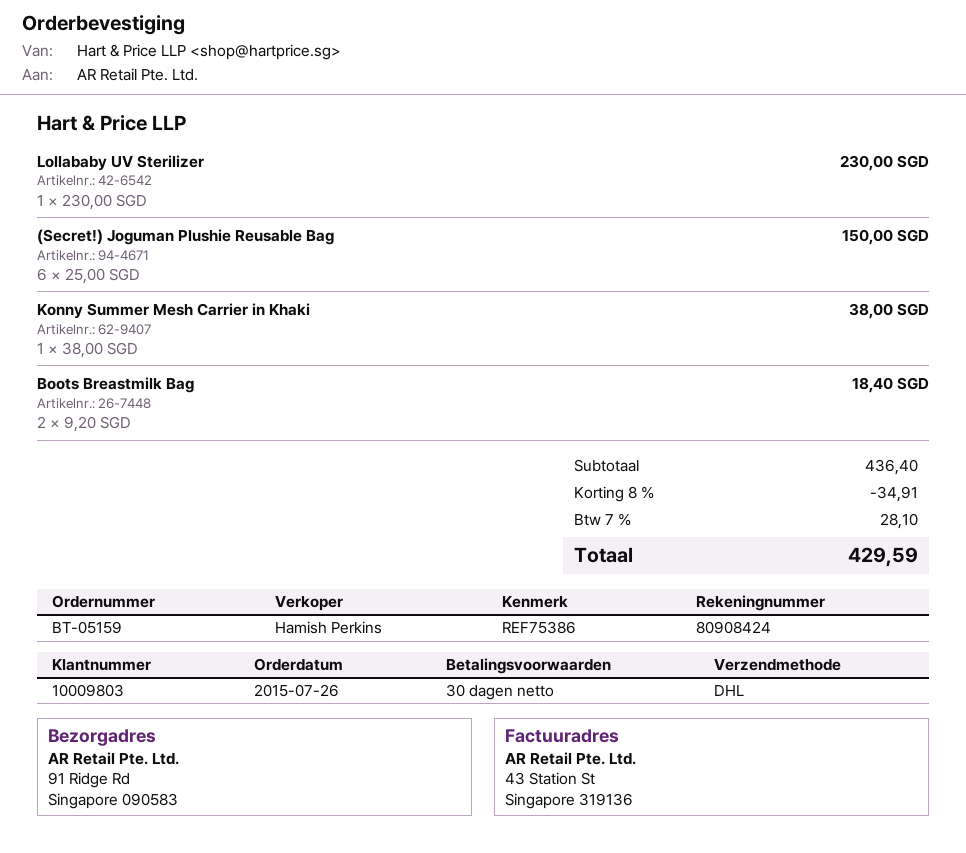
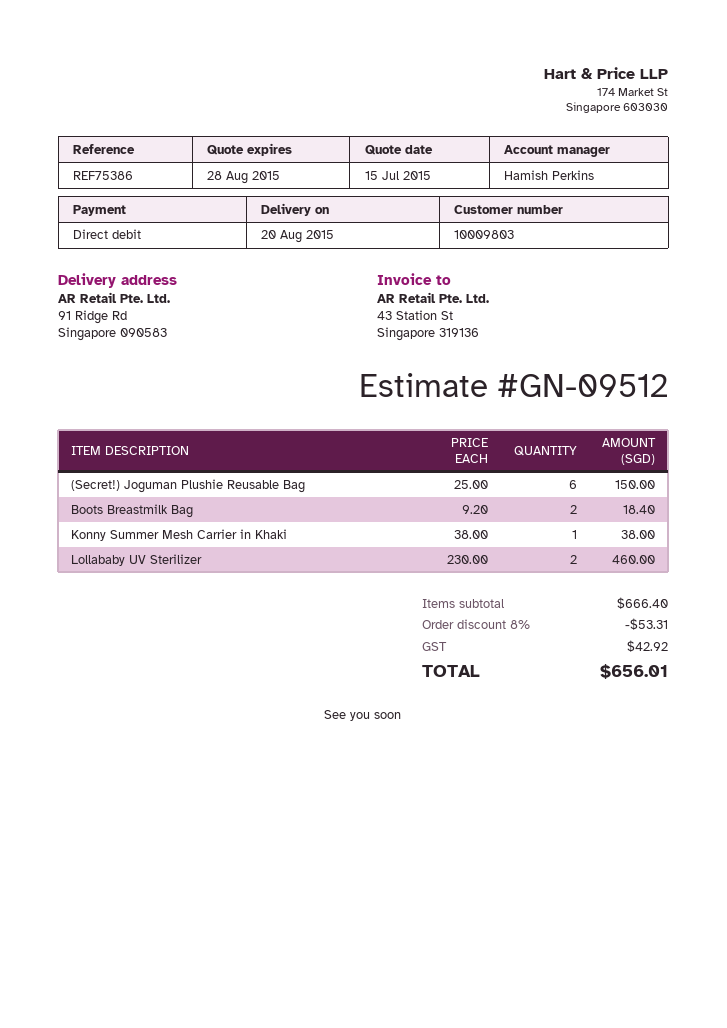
Lollababy UV Sterilizer: 1 x 230.00 = 230.00 -> 2 x 230.00 = 460.00
subtotal: 436.40 -> 666.40
discount: 8% = 34.91 -> 8% = 53.31
tax: 28.10 -> 42.92
total: 429.59 -> 656.01

